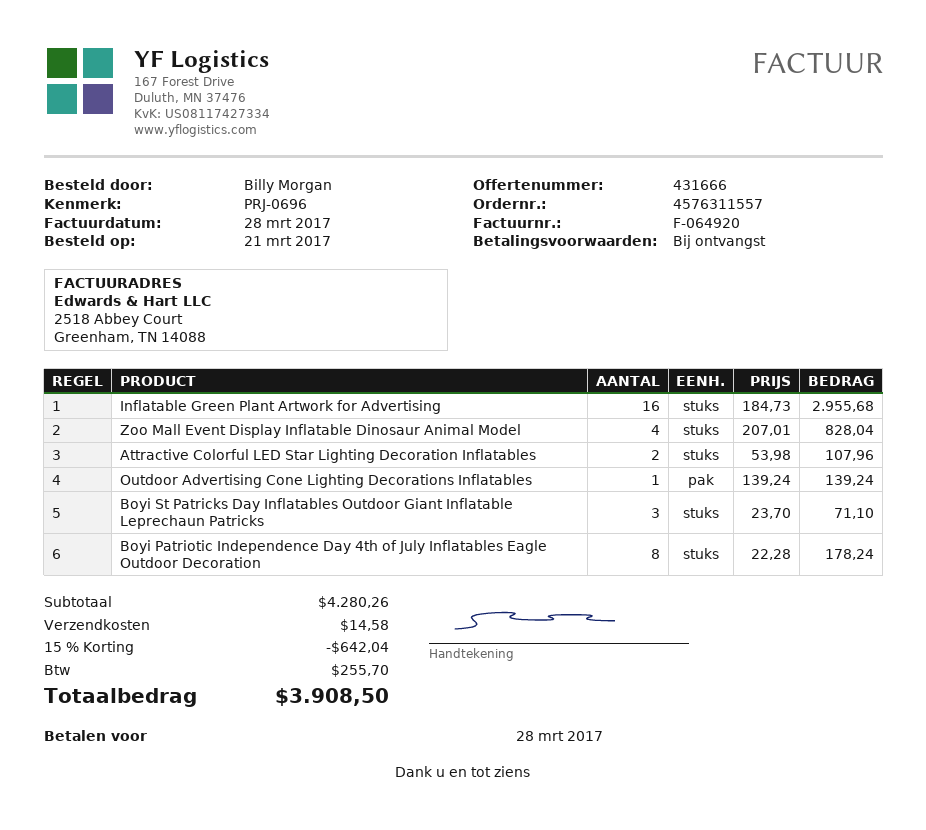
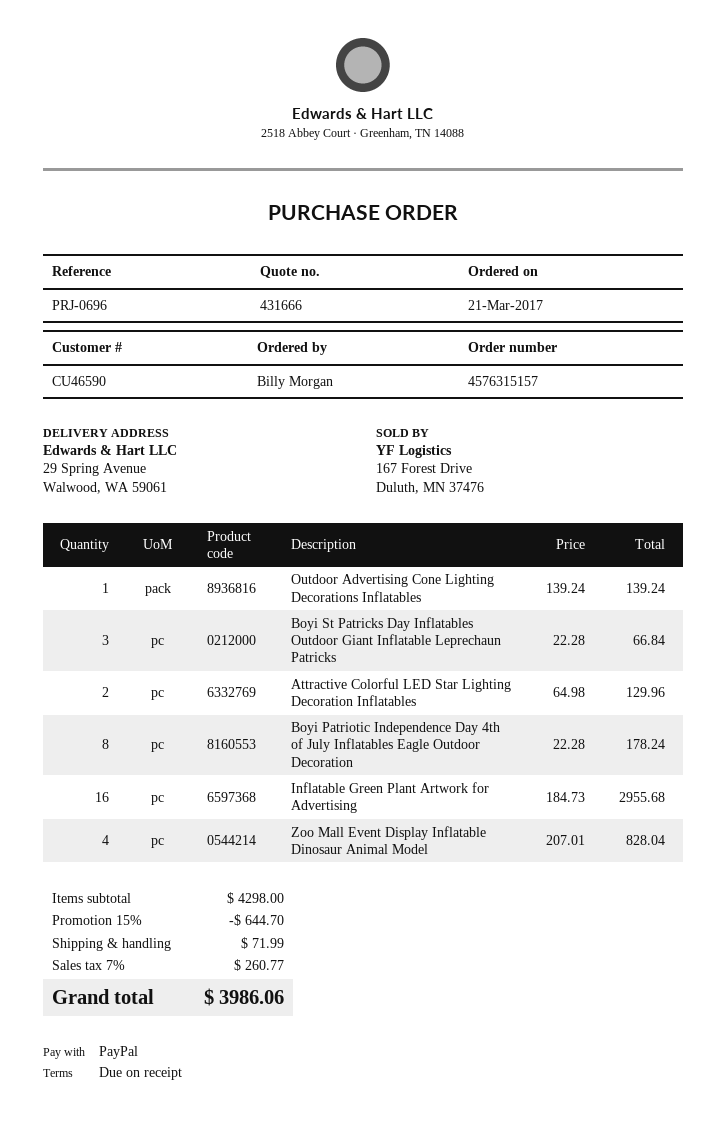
order number: 4576311557 -> 4576315157
Attractive Colorful LED Star Lighting Decoration Inflatables: 2 x 53.98 = 107.96 -> 2 x 64.98 = 129.96
Boyi St Patricks Day Inflatables Outdoor Giant Inflatable Leprechaun Patricks: 3 x 23.70 = 71.10 -> 3 x 22.28 = 66.84
subtotal: 4280.26 -> 4298.00
discount: 15% = 642.04 -> 15% = 644.70
shipping: 14.58 -> 71.99
tax: 255.70 -> 260.77
total: 3908.50 -> 3986.06

